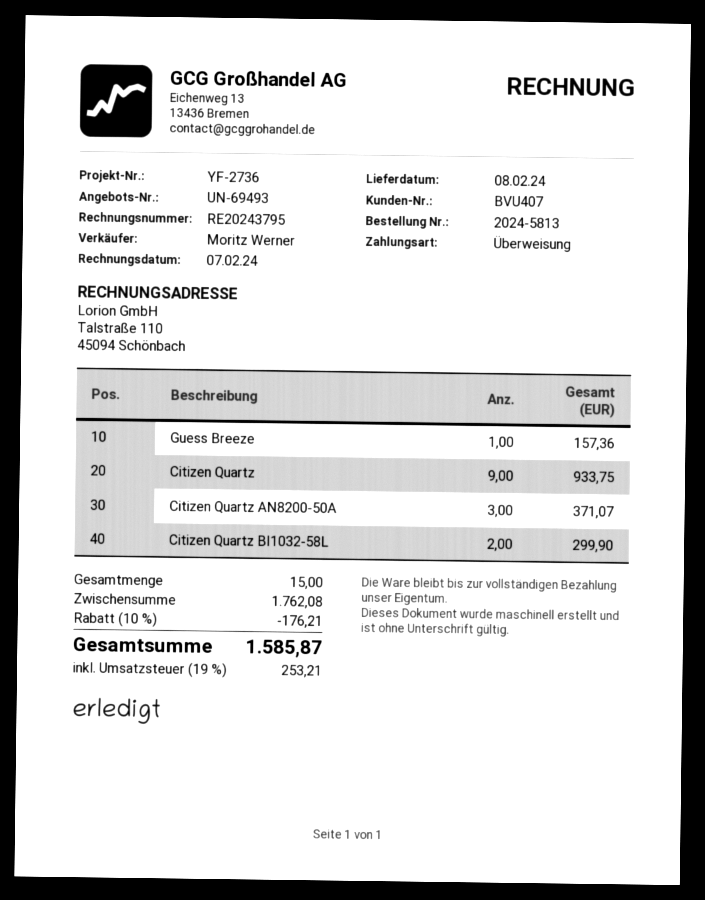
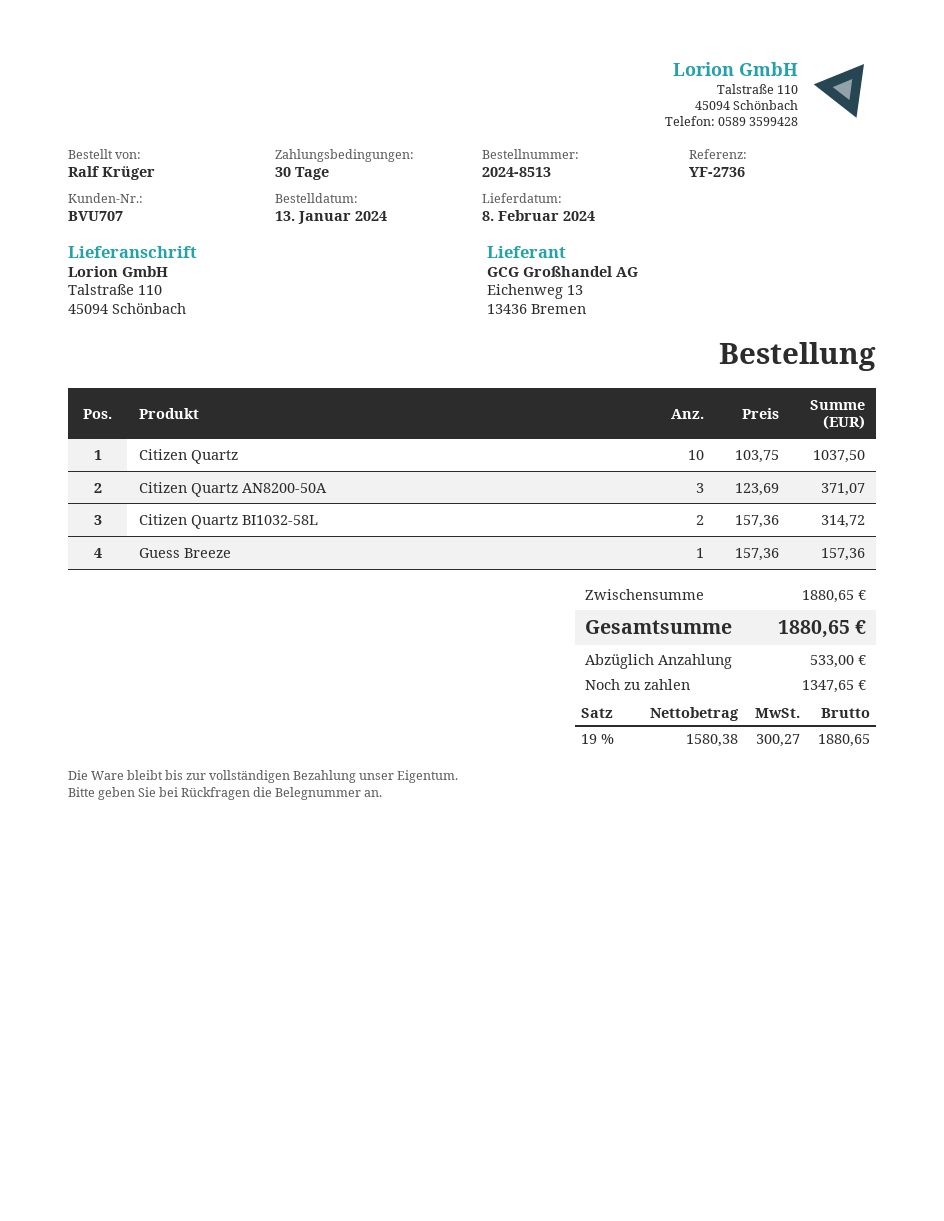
order number: 2024-5813 -> 2024-8513
customer number: BVU407 -> BVU707
Citizen Quartz: 9 for 933.75 -> 10 for 1037.50
Citizen Quartz BI1032-58L: 2 for 299.90 -> 2 for 314.72
subtotal: 1762.08 -> 1880.65
discount: 10% = 176.21 -> none
tax: 19% = 253.21 -> 19% = 300.27
total: 1585.87 -> 1880.65

